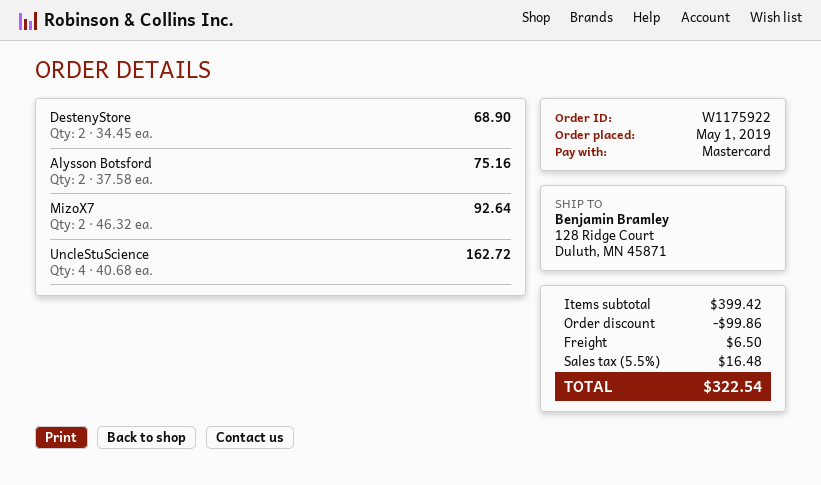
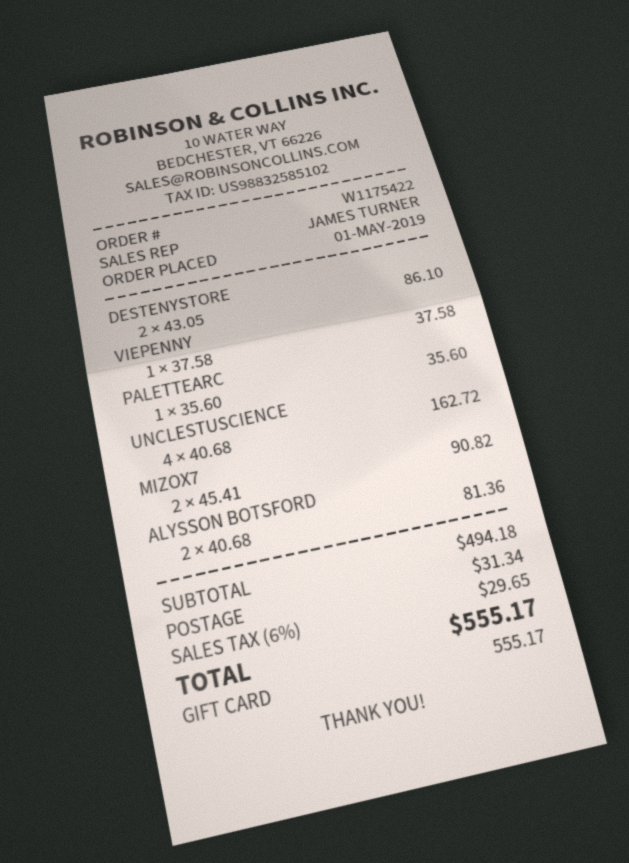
order number: W1175922 -> W1175422
payment method: Mastercard -> gift card
DestenyStore: 2 x 34.45 = 68.90 -> 2 x 43.05 = 86.10
Alysson Botsford: 2 x 37.58 = 75.16 -> 2 x 40.68 = 81.36
MizoX7: 2 x 46.32 = 92.64 -> 2 x 45.41 = 90.82
VIEPENNY: none -> 1 x 37.58 = 37.58
PALETTEARC: none -> 1 x 35.60 = 35.60
subtotal: 399.42 -> 494.18
discount: 99.86 -> none
shipping: 6.50 -> 31.34
tax: 5.5% = 16.48 -> 6% = 29.65
total: 322.54 -> 555.17

